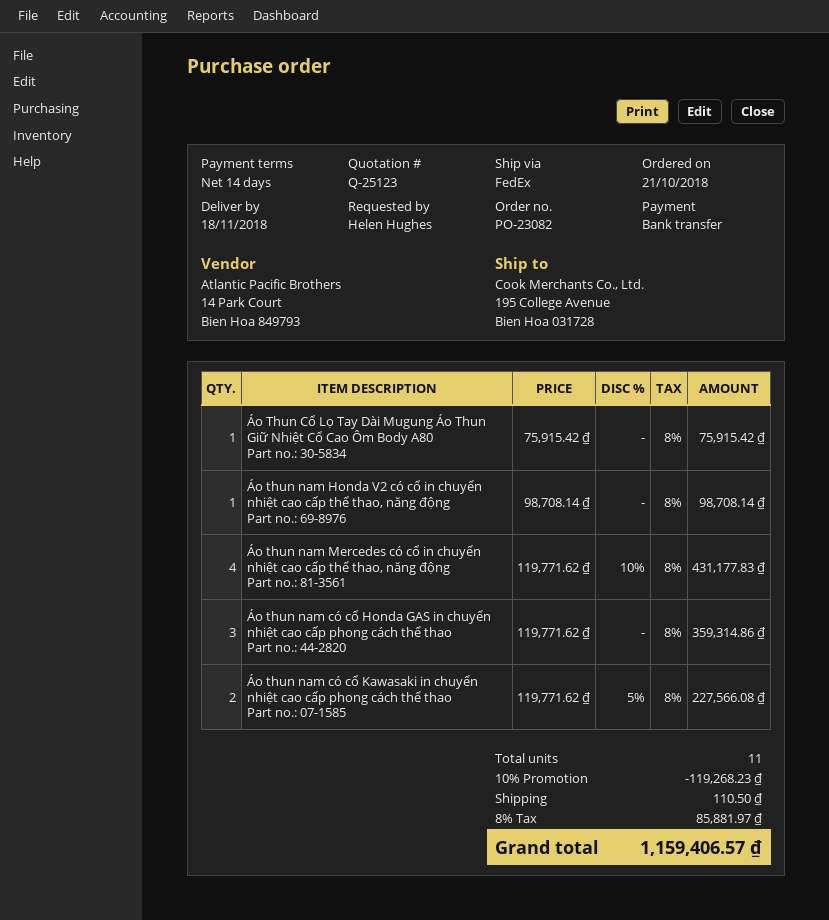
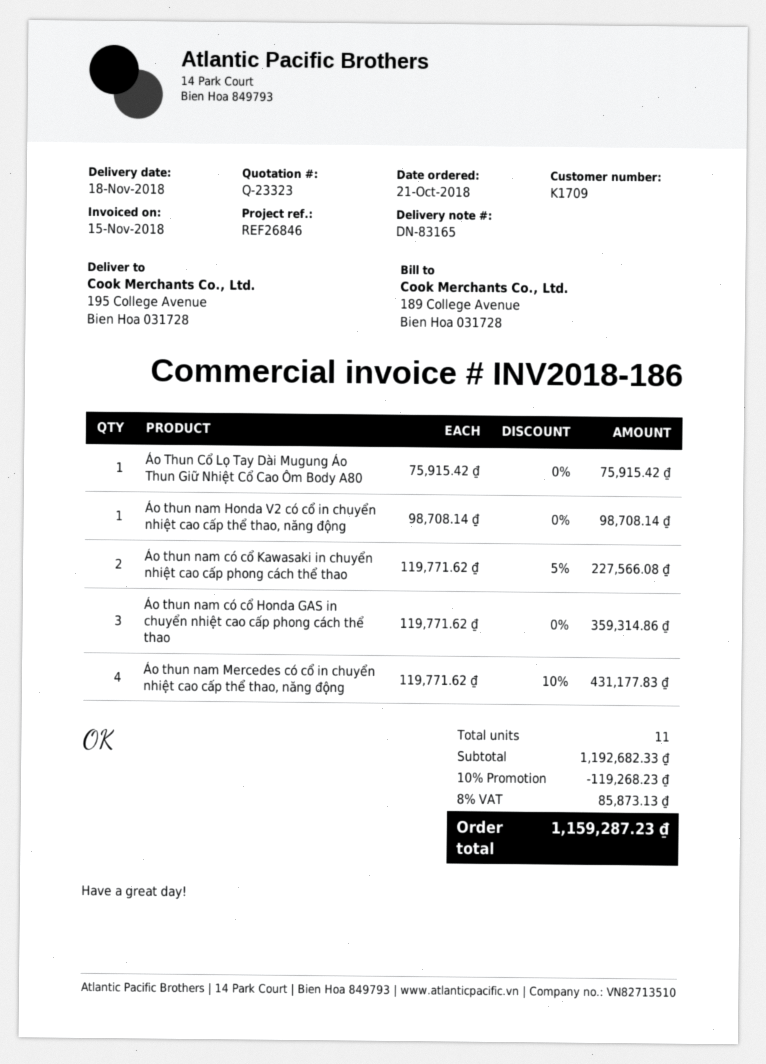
quote number: Q-25123 -> Q-23323
shipping: 110.50 -> none
tax: 8% = 85881.97 -> 8% = 85873.13
total: 1159406.57 -> 1159287.23

